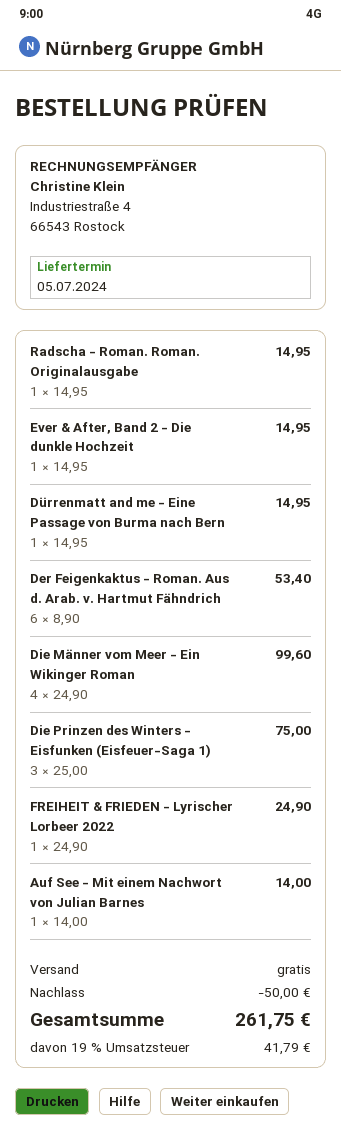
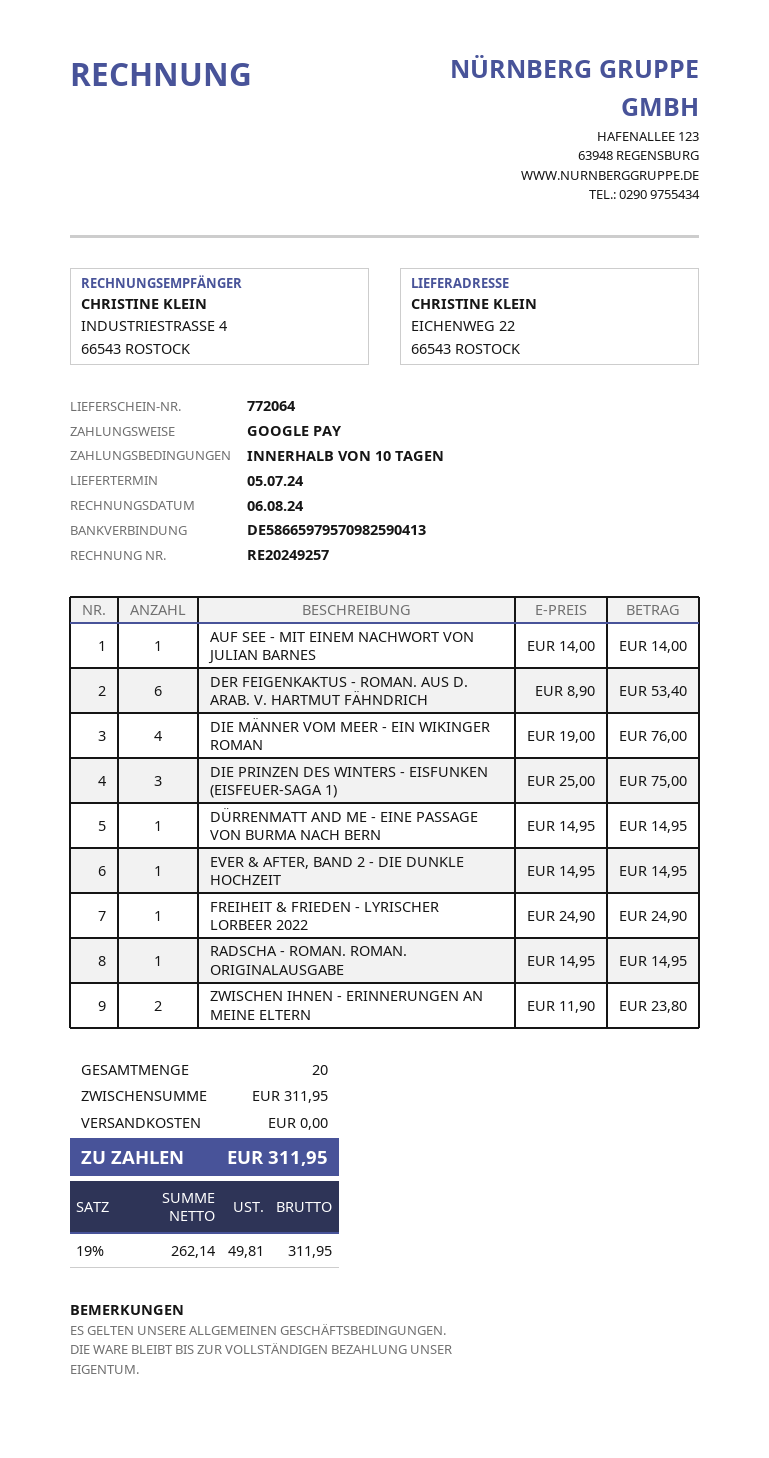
Die Männer vom Meer - Ein Wikinger Roman: 4 x 24.90 = 99.60 -> 4 x 19.00 = 76.00
ZWISCHEN IHNEN - ERINNERUNGEN AN MEINE ELTERN: none -> 2 x 11.90 = 23.80
discount: 50.00 -> none
tax: 19% = 41.79 -> 19% = 49.81
total: 261.75 -> 311.95

